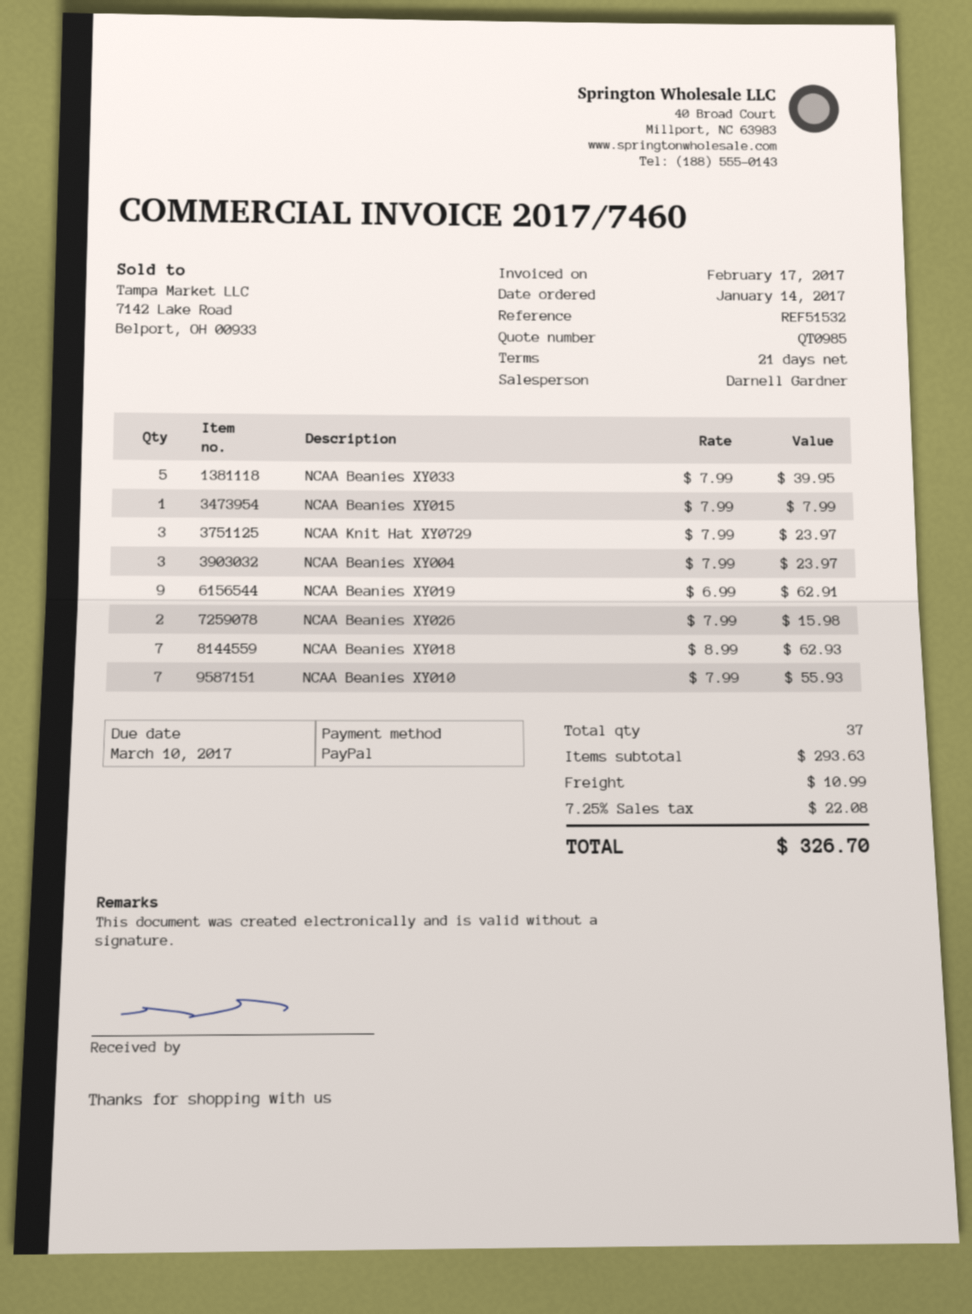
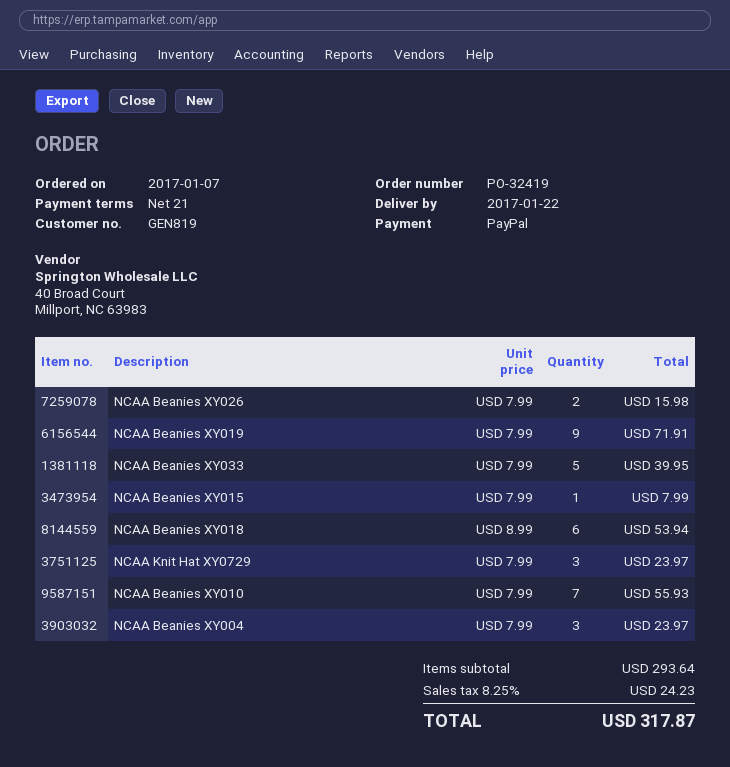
order date: 2017-01-14 -> 2017-01-07
NCAA Beanies XY019: 9 x 6.99 = 62.91 -> 9 x 7.99 = 71.91
NCAA Beanies XY018: 7 x 8.99 = 62.93 -> 6 x 8.99 = 53.94
subtotal: 293.63 -> 293.64
shipping: 10.99 -> none
tax: 7.25% = 22.08 -> 8.25% = 24.23
total: 326.70 -> 317.87

